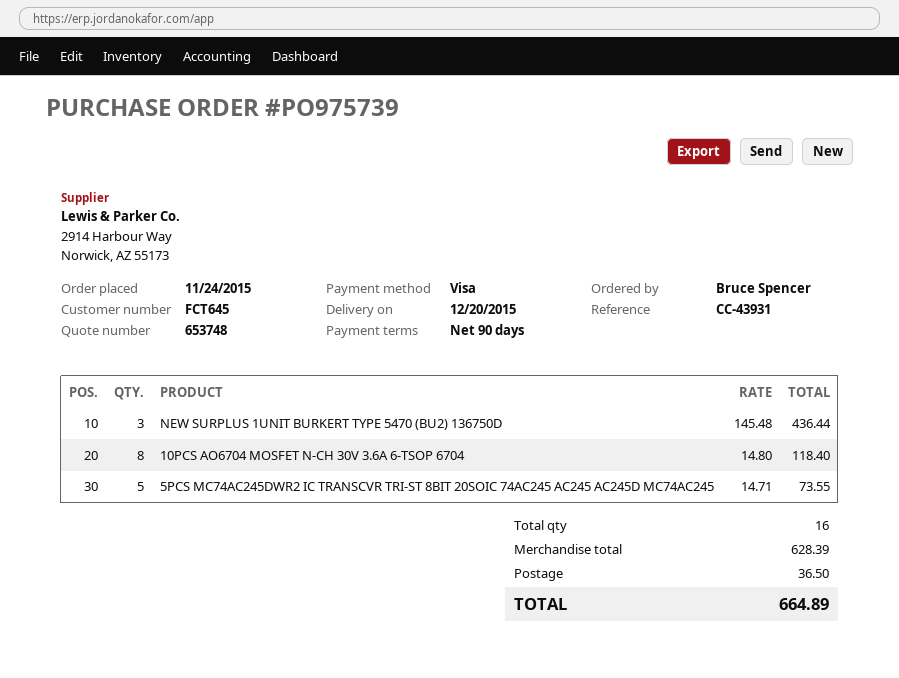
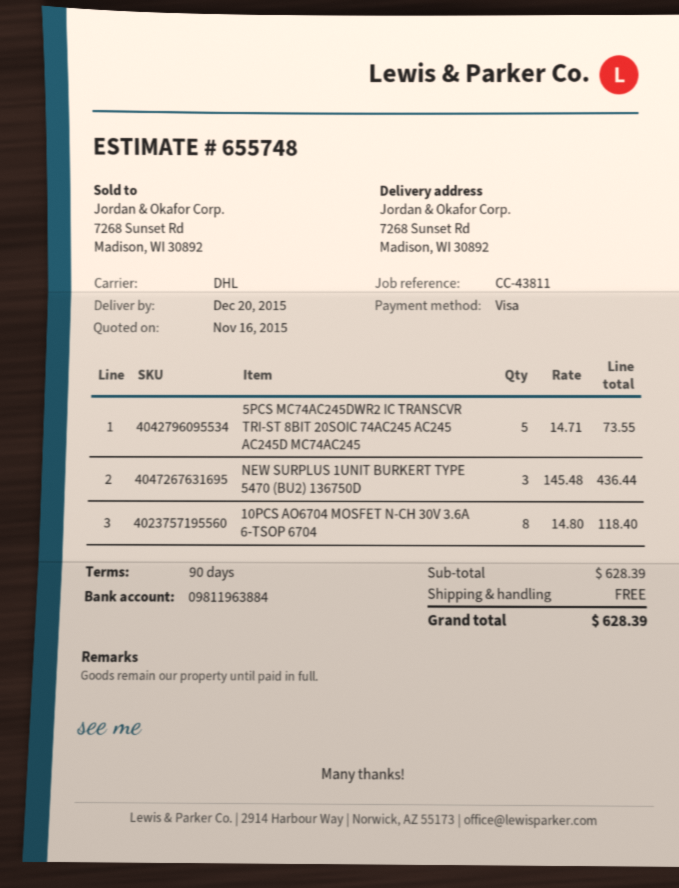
quote number: 653748 -> 655748
reference: CC-43931 -> CC-43811
shipping: 36.50 -> 0.00
total: 664.89 -> 628.39

